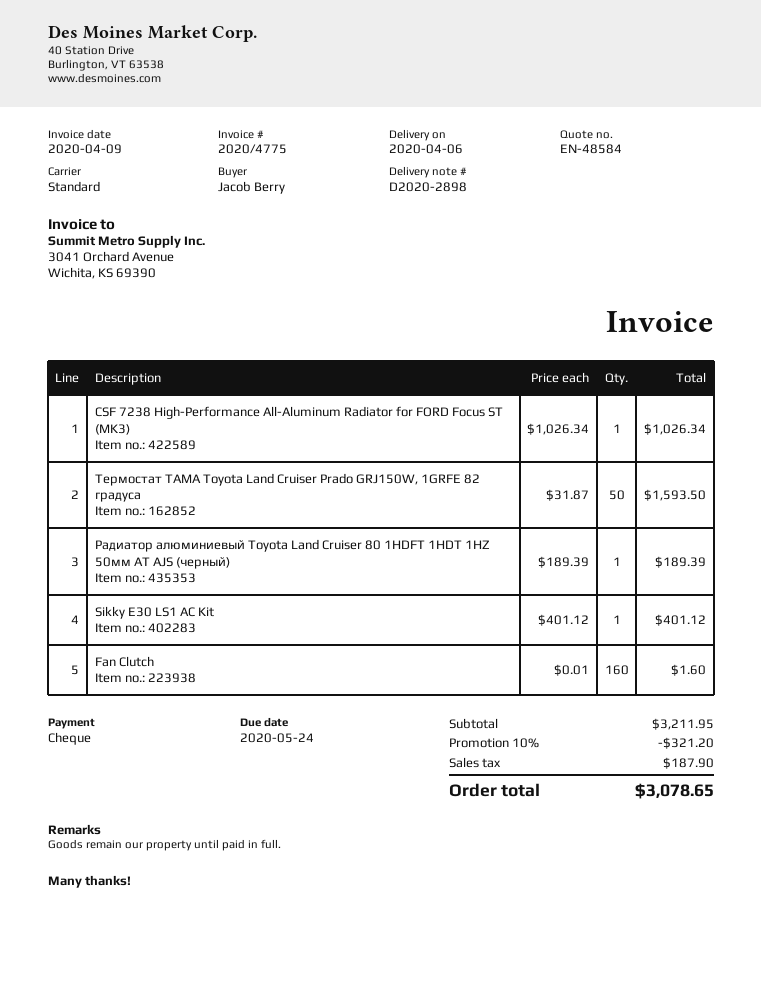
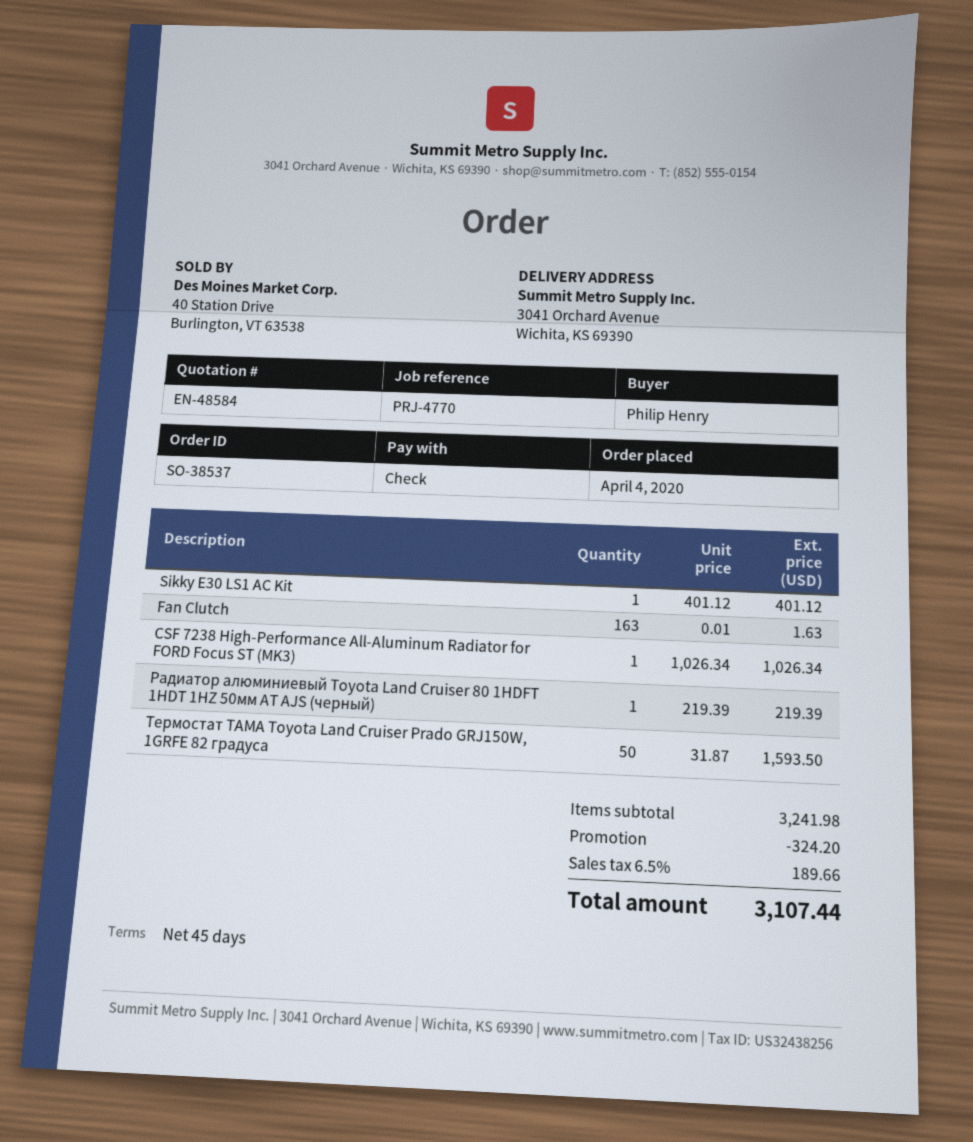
ordered by: Jacob Berry -> Philip Henry
Радиатор алюминиевый Toyota Land Cruiser 80 1HDFT 1HDT 1HZ 50мм AT AJS (черный): 1 x 189.39 = 189.39 -> 1 x 219.39 = 219.39
Fan Clutch: 160 x 0.01 = 1.60 -> 163 x 0.01 = 1.63
subtotal: 3211.95 -> 3241.98
discount: 321.20 -> 324.20
tax: 187.90 -> 189.66
total: 3078.65 -> 3107.44

